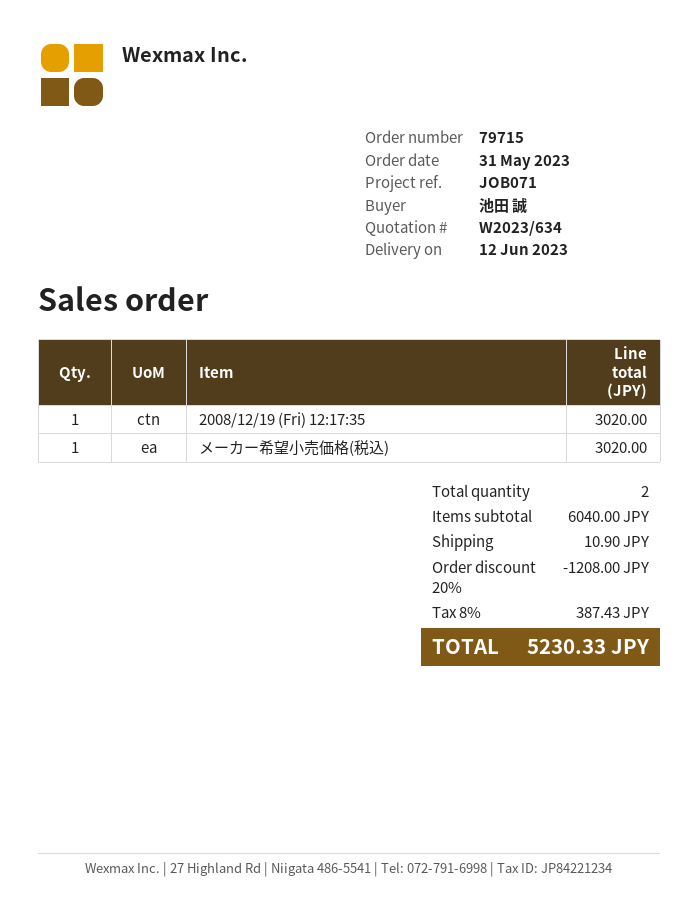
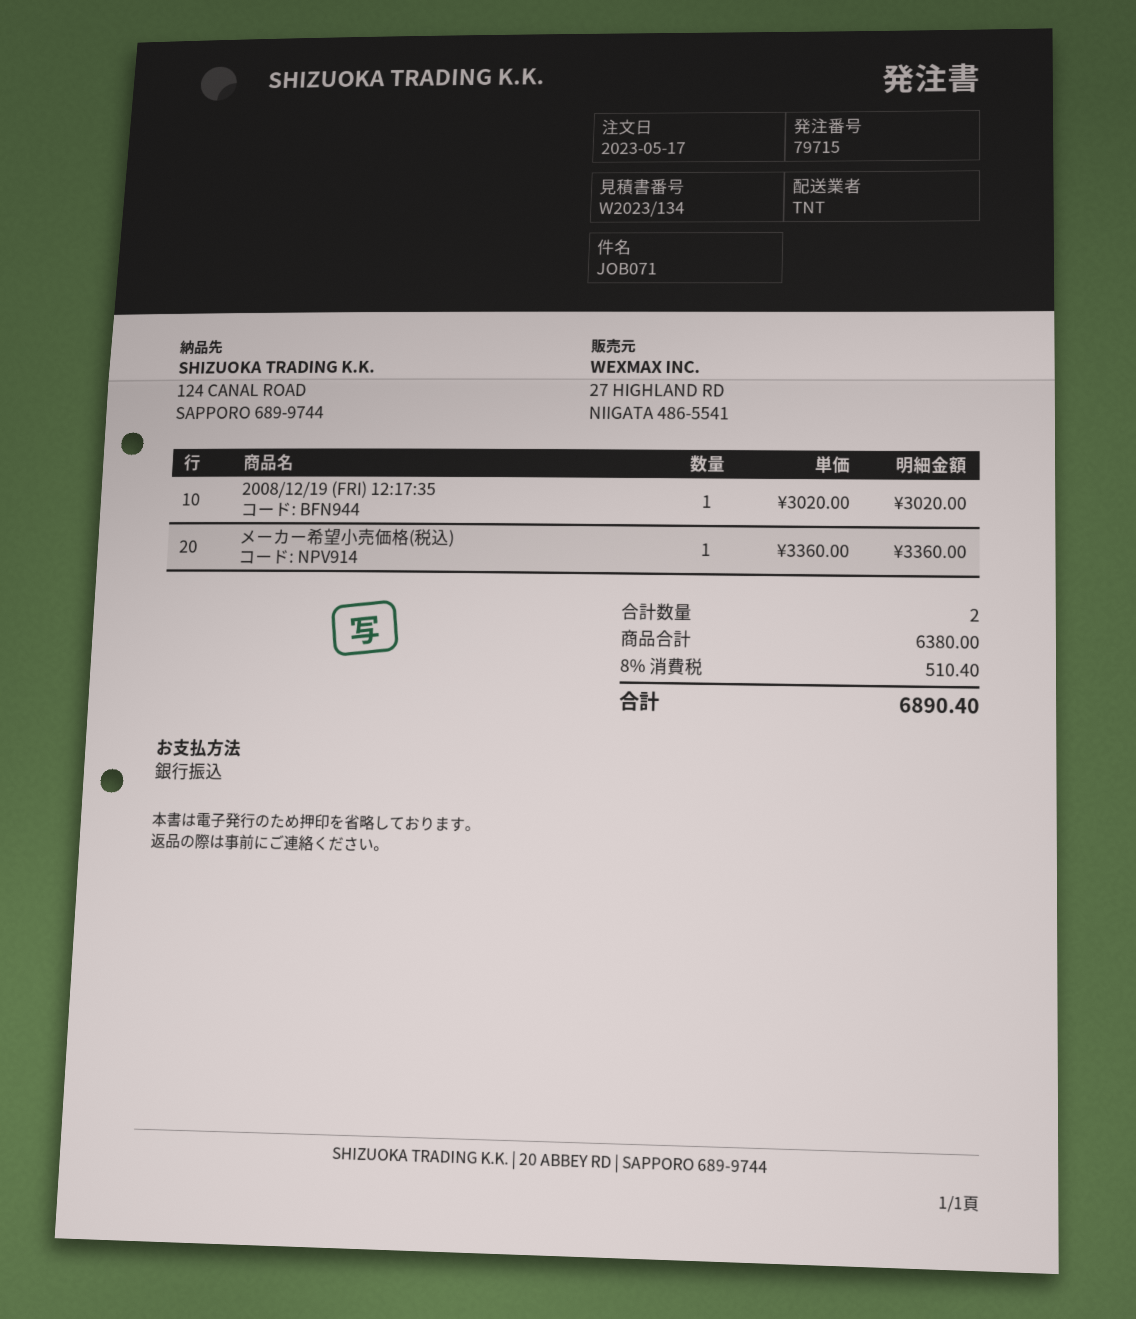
quote number: W2023/634 -> W2023/134
order date: 2023-05-31 -> 2023-05-17
メーカー希望小売価格(税込): 1 for 3020.00 -> 1 for 3360.00
subtotal: 6040.00 -> 6380.00
discount: 20% = 1208.00 -> none
shipping: 10.90 -> none
tax: 8% = 387.43 -> 8% = 510.40
total: 5230.33 -> 6890.40

